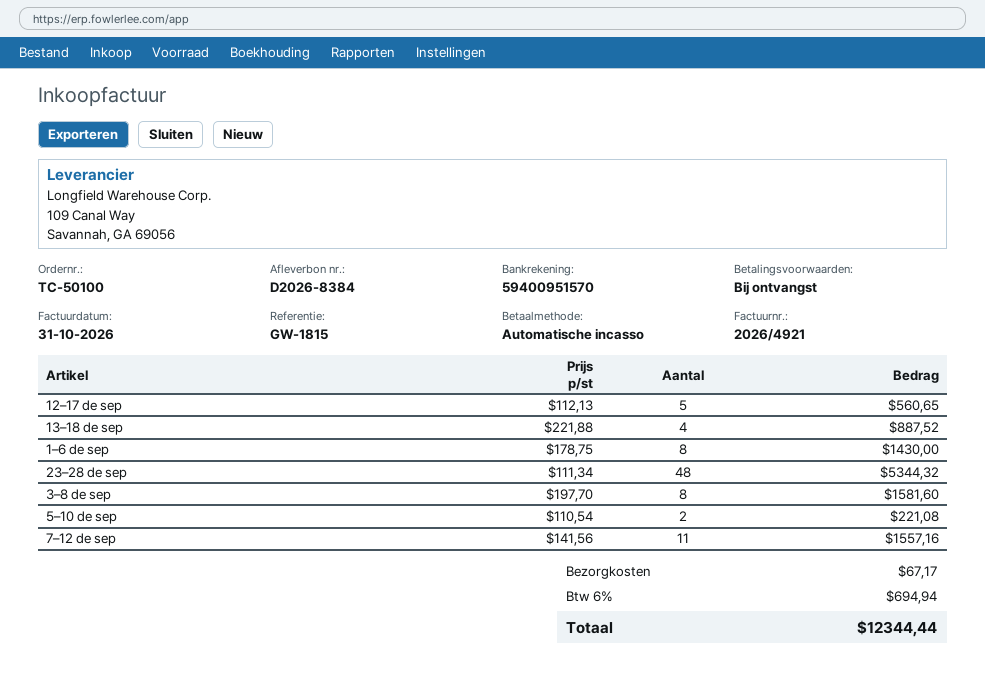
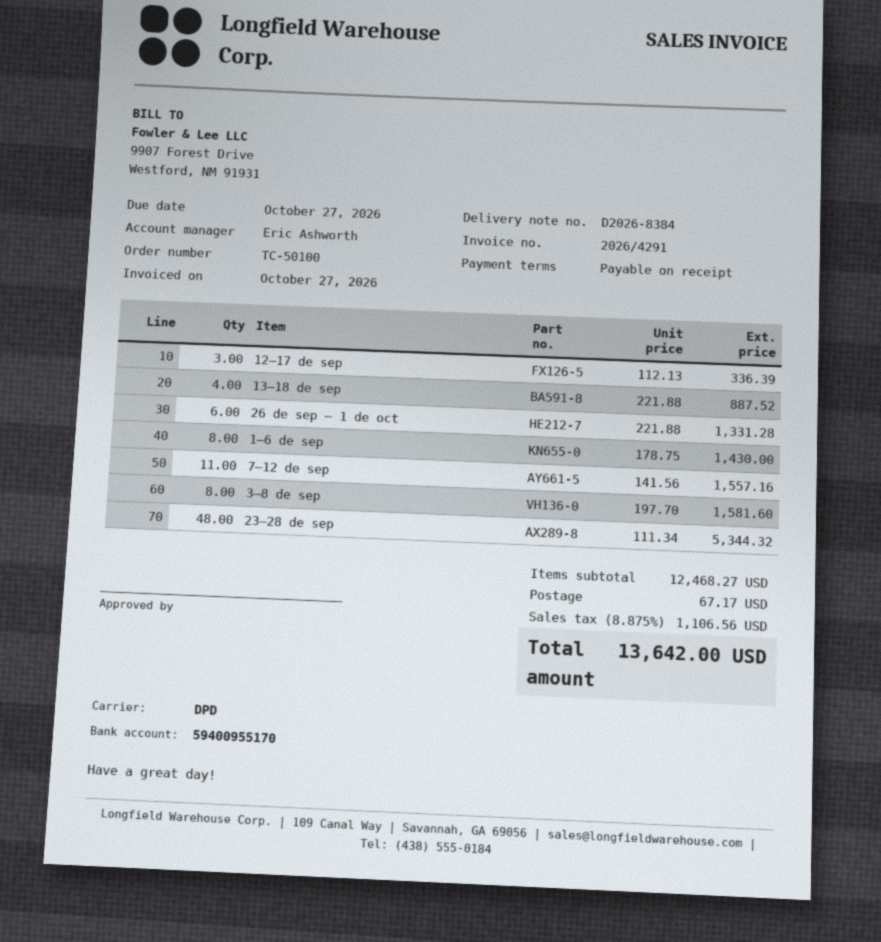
invoice number: 2026/4921 -> 2026/4291
invoice date: 2026-10-31 -> 2026-10-27
bank account: 59400951570 -> 59400955170
12–17 de sep: 5 x 112.13 = 560.65 -> 3 x 112.13 = 336.39
5–10 de sep: 2 x 110.54 = 221.08 -> none
26 de sep – 1 de oct: none -> 6 x 221.88 = 1331.28
tax: 6% = 694.94 -> 8.875% = 1106.56
total: 12344.44 -> 13642.00

